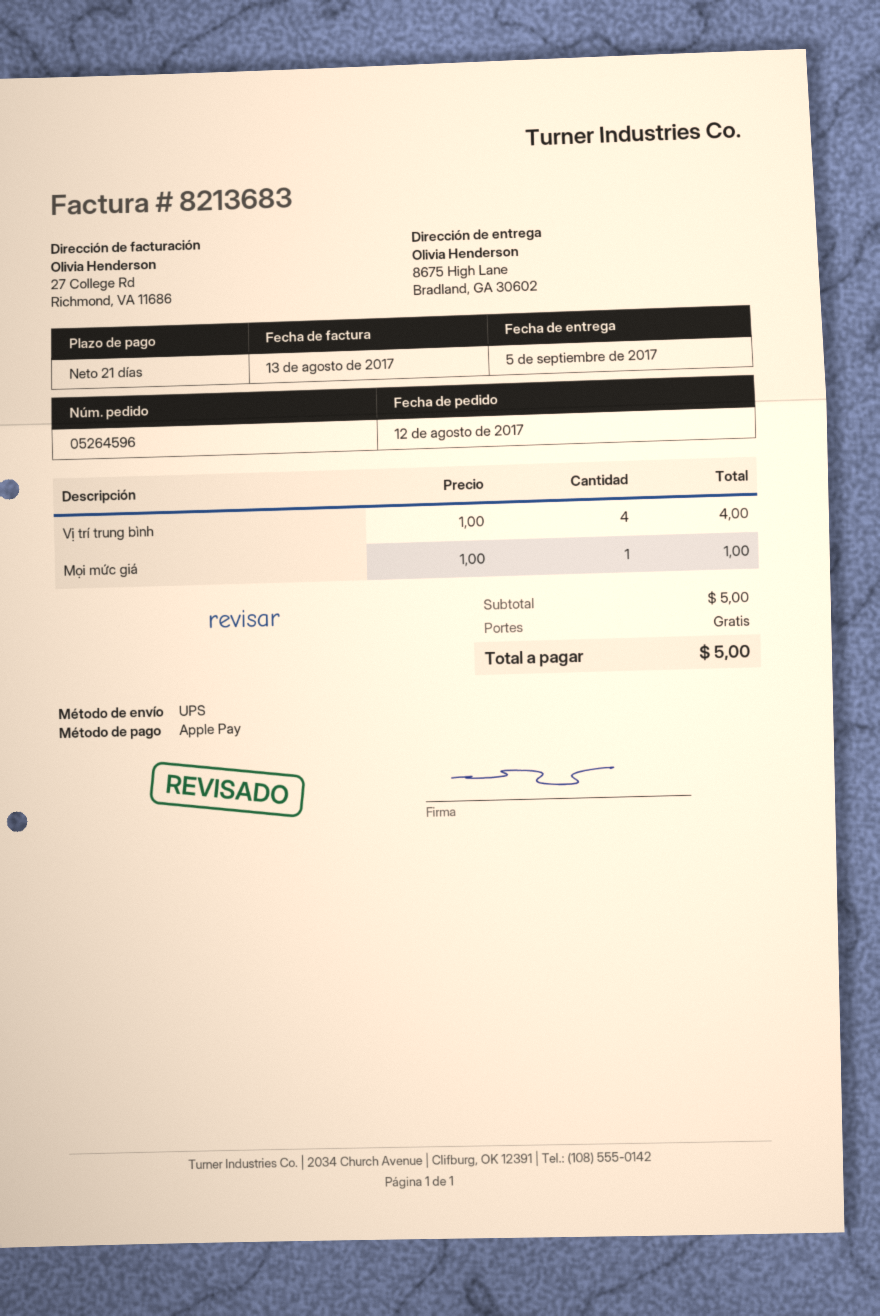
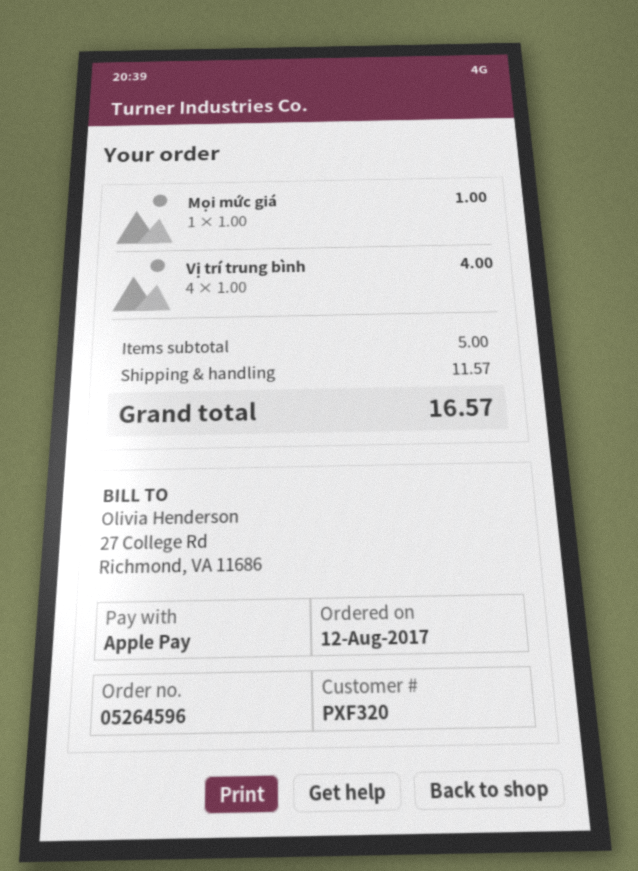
shipping: 0.00 -> 11.57
total: 5.00 -> 16.57

